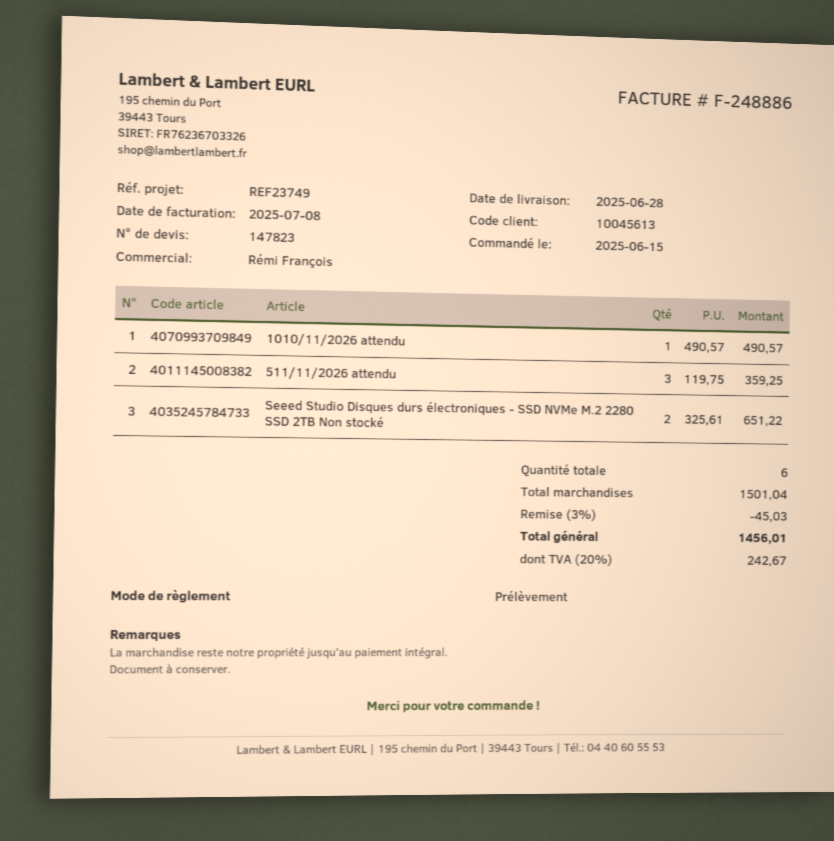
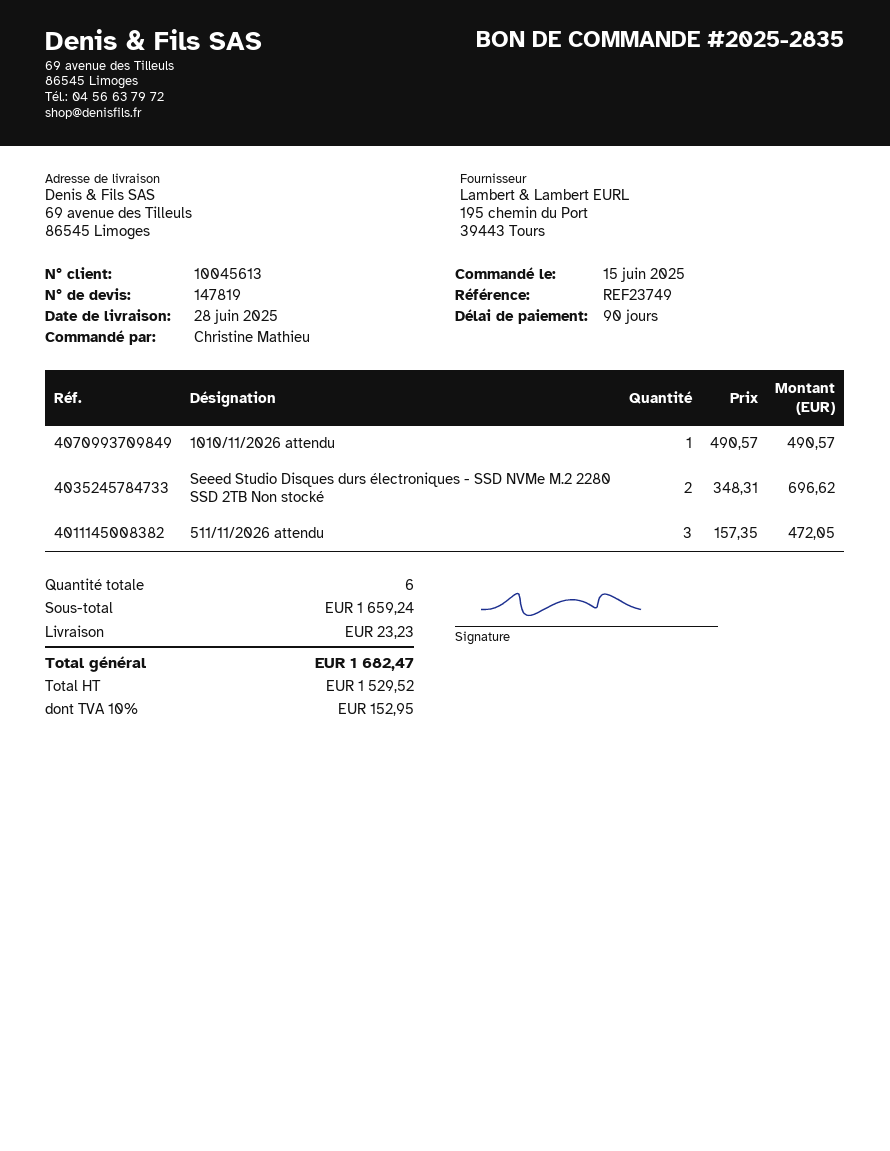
quote number: 147823 -> 147819
511/11/2026 attendu: 3 x 119.75 = 359.25 -> 3 x 157.35 = 472.05
Seeed Studio Disques durs électroniques - SSD NVMe M.2 2280 SSD 2TB Non stocké: 2 x 325.61 = 651.22 -> 2 x 348.31 = 696.62
subtotal: 1501.04 -> 1659.24
discount: 3% = 45.03 -> none
shipping: none -> 23.23
tax: 20% = 242.67 -> 10% = 152.95
total: 1456.01 -> 1682.47

